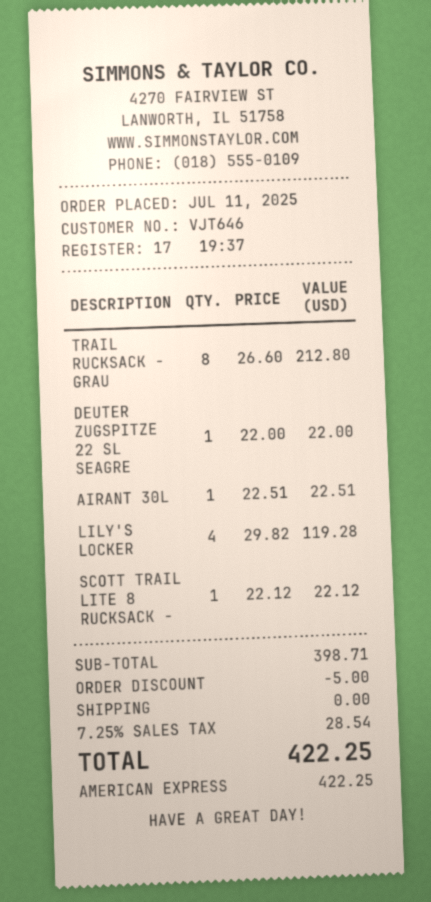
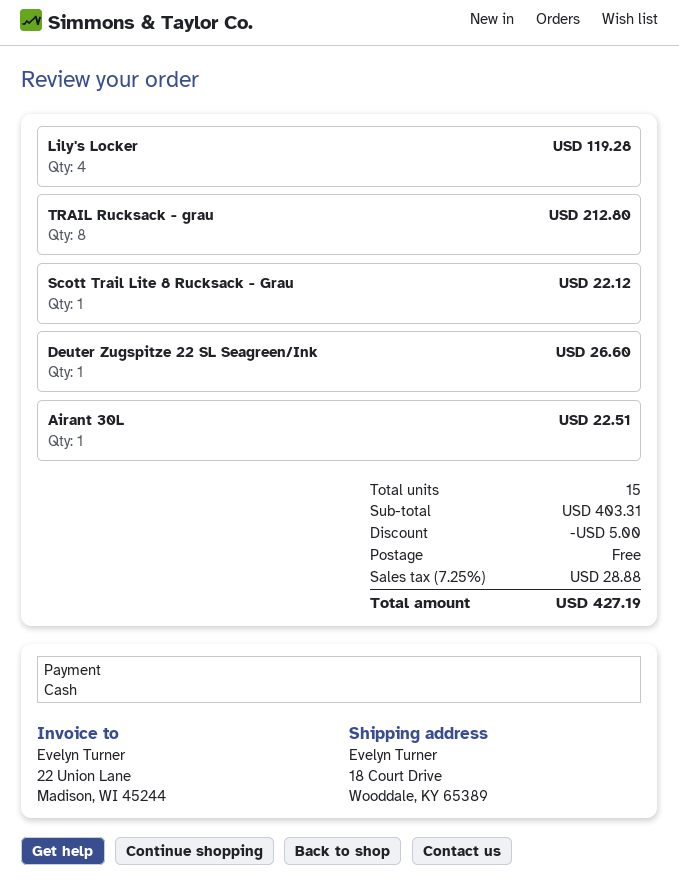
payment method: American Express -> cash
DEUTER ZUGSPITZE 22 SL SEAGRE: 1 for 22.00 -> 1 for 26.60
subtotal: 398.71 -> 403.31
tax: 7.25% = 28.54 -> 7.25% = 28.88
total: 422.25 -> 427.19

